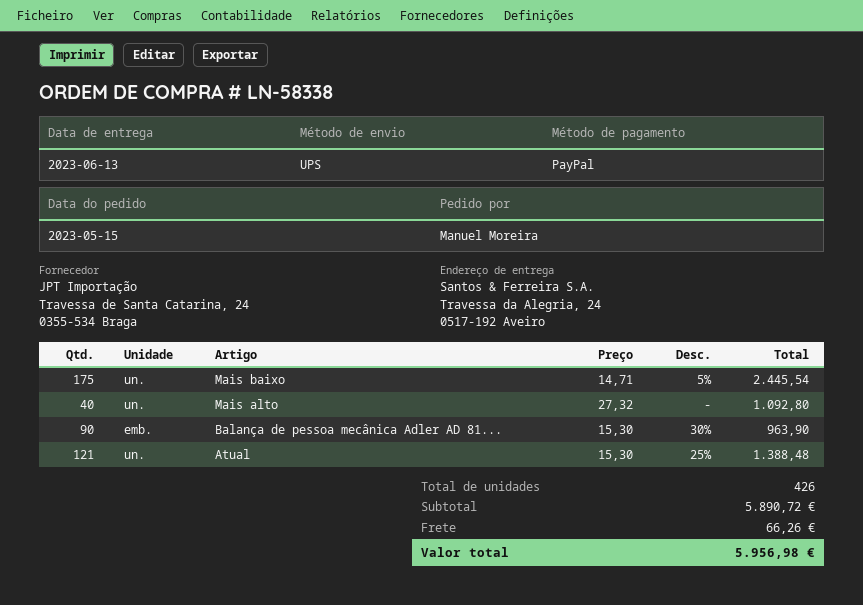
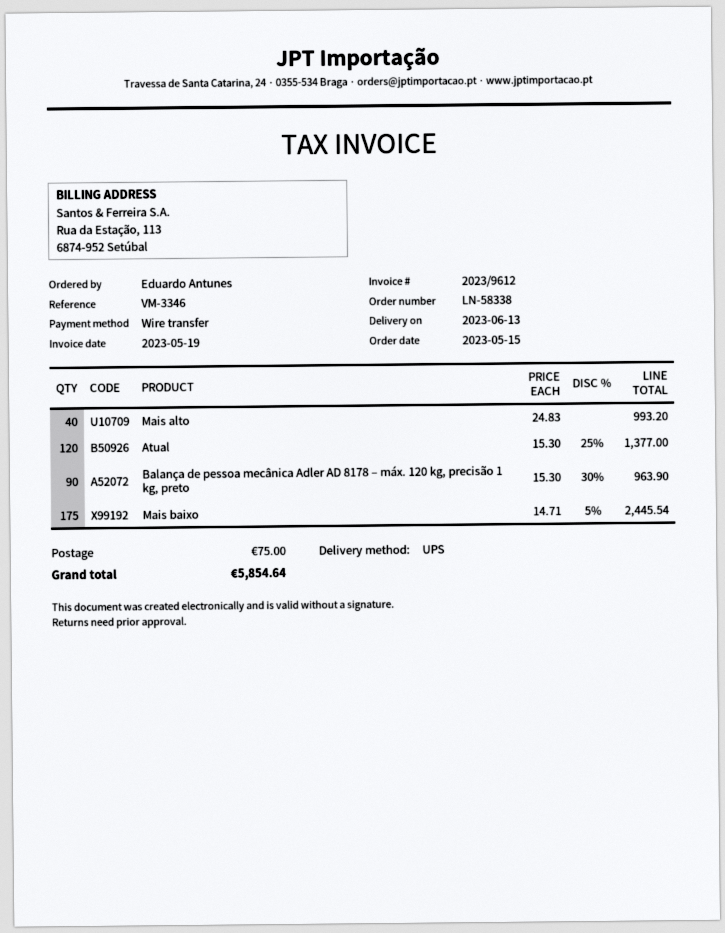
ordered by: Manuel Moreira -> Eduardo Antunes
payment method: PayPal -> bank transfer
Mais alto: 40 x 27.32 = 1092.80 -> 40 x 24.83 = 993.20
Atual: 121 x 15.30 - 25% = 1388.48 -> 120 x 15.30 - 25% = 1377.00
shipping: 66.26 -> 75.00
total: 5956.98 -> 5854.64

